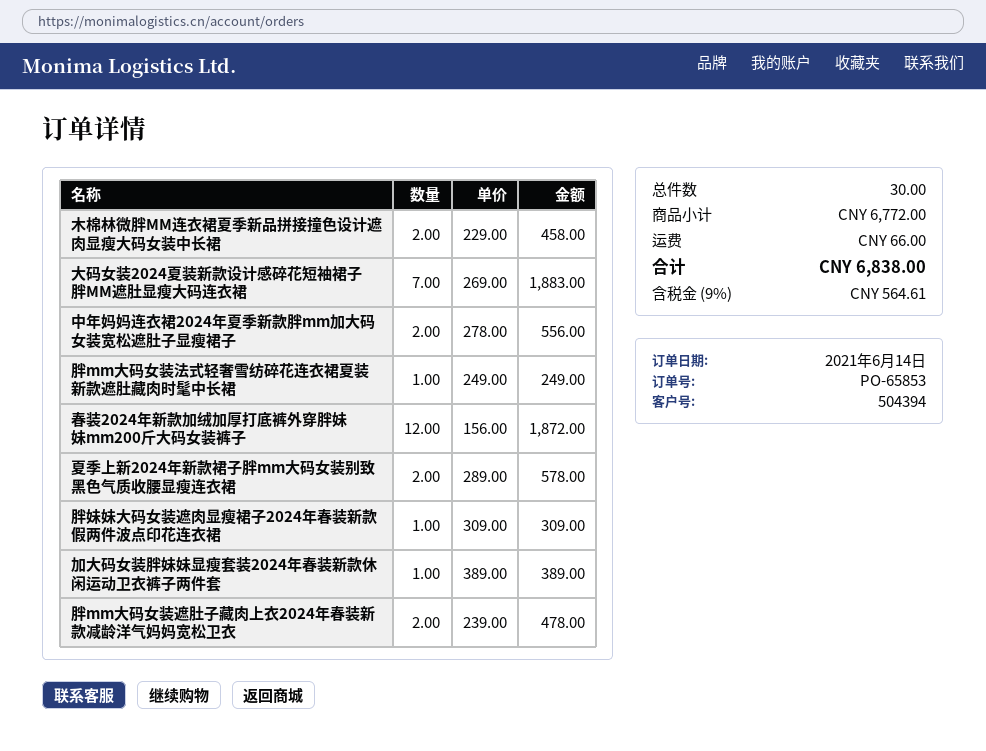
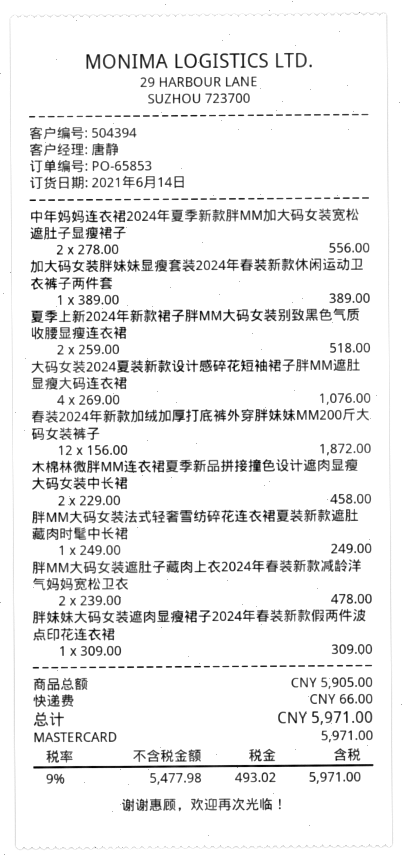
大码女装2024夏装新款设计感碎花短袖裙子胖MM遮肚显瘦大码连衣裙: 7 x 269.00 = 1883.00 -> 4 x 269.00 = 1076.00
夏季上新2024年新款裙子胖mm大码女装别致黑色气质收腰显瘦连衣裙: 2 x 289.00 = 578.00 -> 2 x 259.00 = 518.00
subtotal: 6772.00 -> 5905.00
tax: 9% = 564.61 -> 9% = 493.02
total: 6838.00 -> 5971.00

